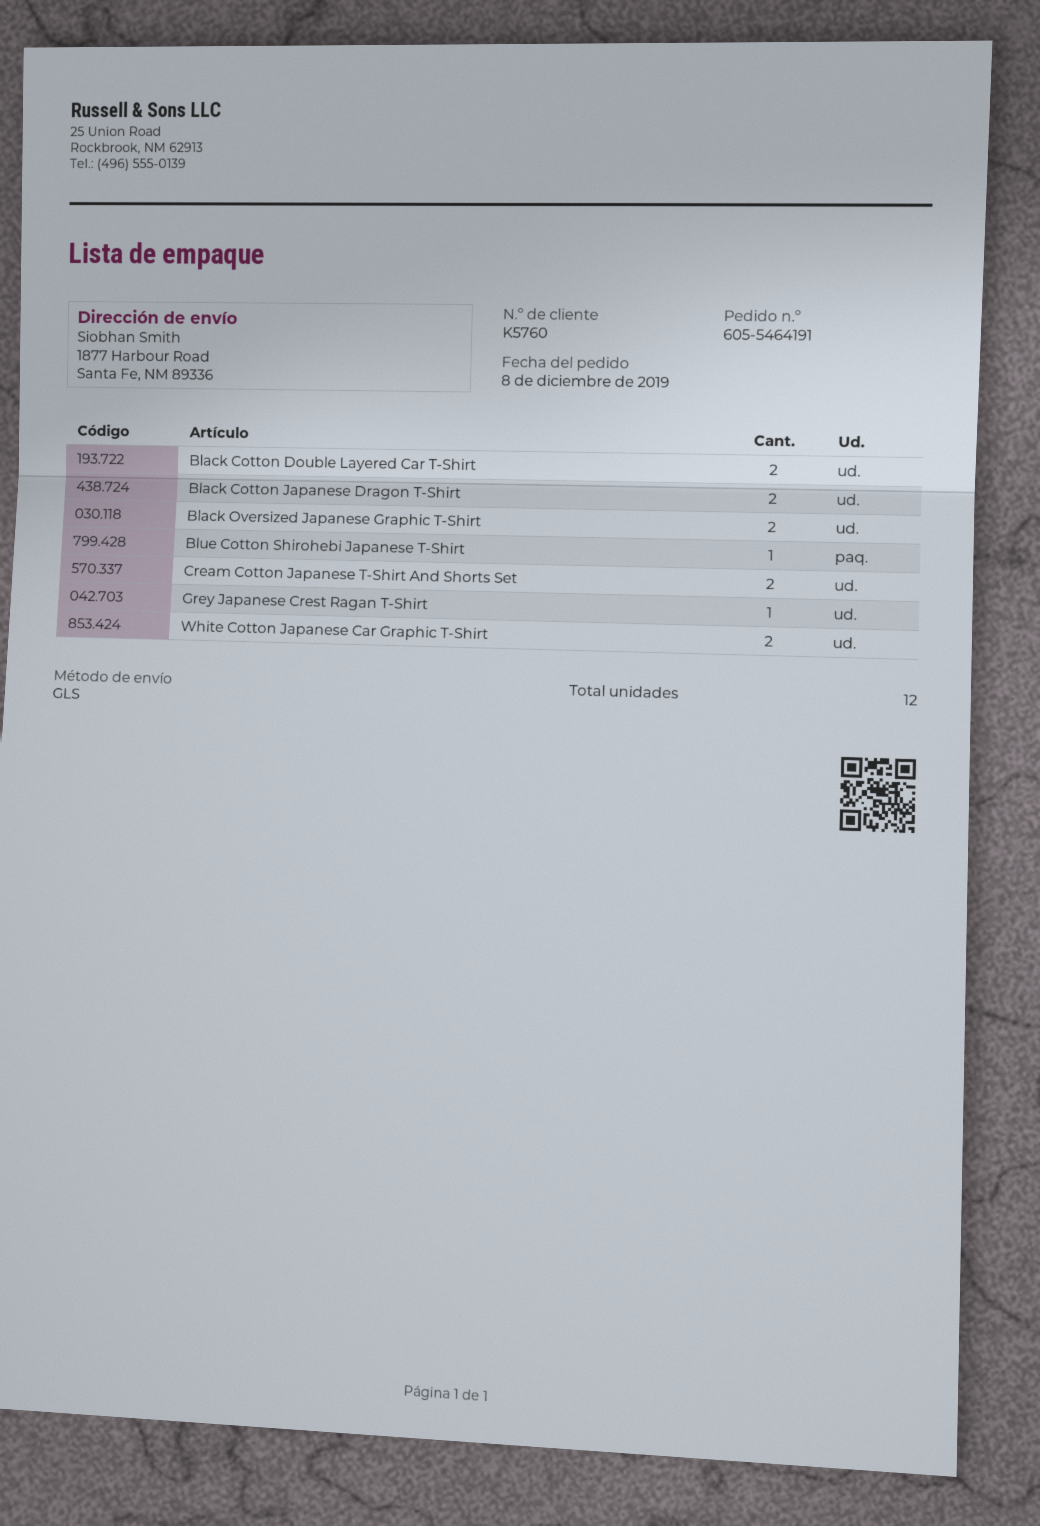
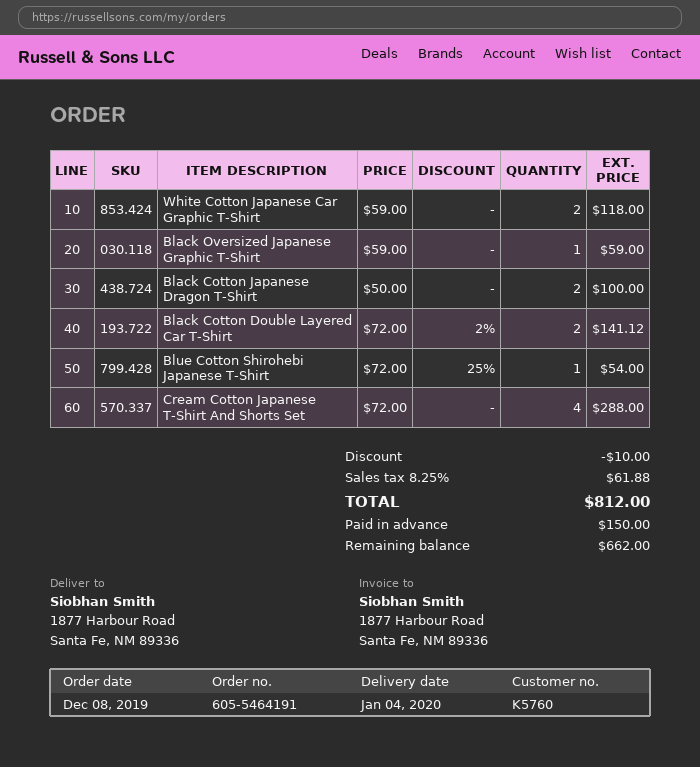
Black Oversized Japanese Graphic T-Shirt: 2 -> 1
Cream Cotton Japanese T-Shirt And Shorts Set: 2 -> 4
Grey Japanese Crest Ragan T-Shirt: 1 -> none

